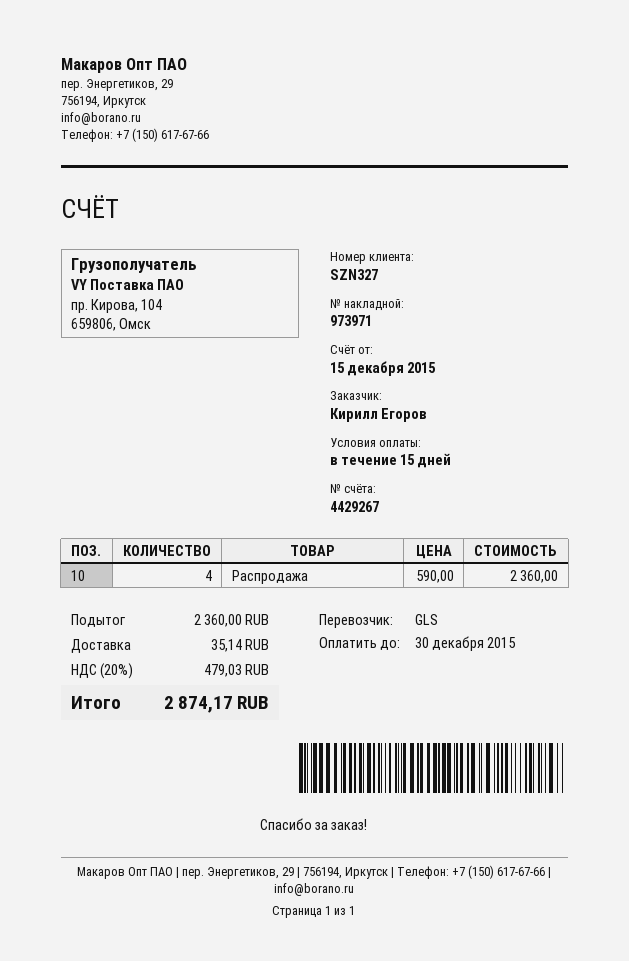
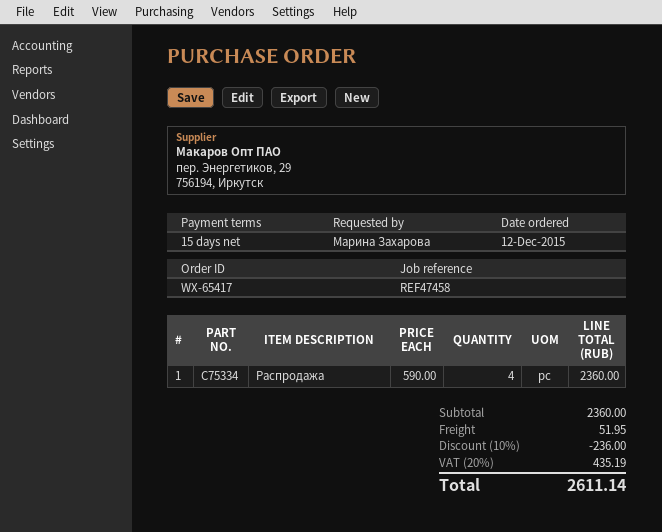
ordered by: Кирилл Егоров -> Марина Захарова
discount: none -> 10% = 236.00
shipping: 35.14 -> 51.95
tax: 20% = 479.03 -> 20% = 435.19
total: 2874.17 -> 2611.14

